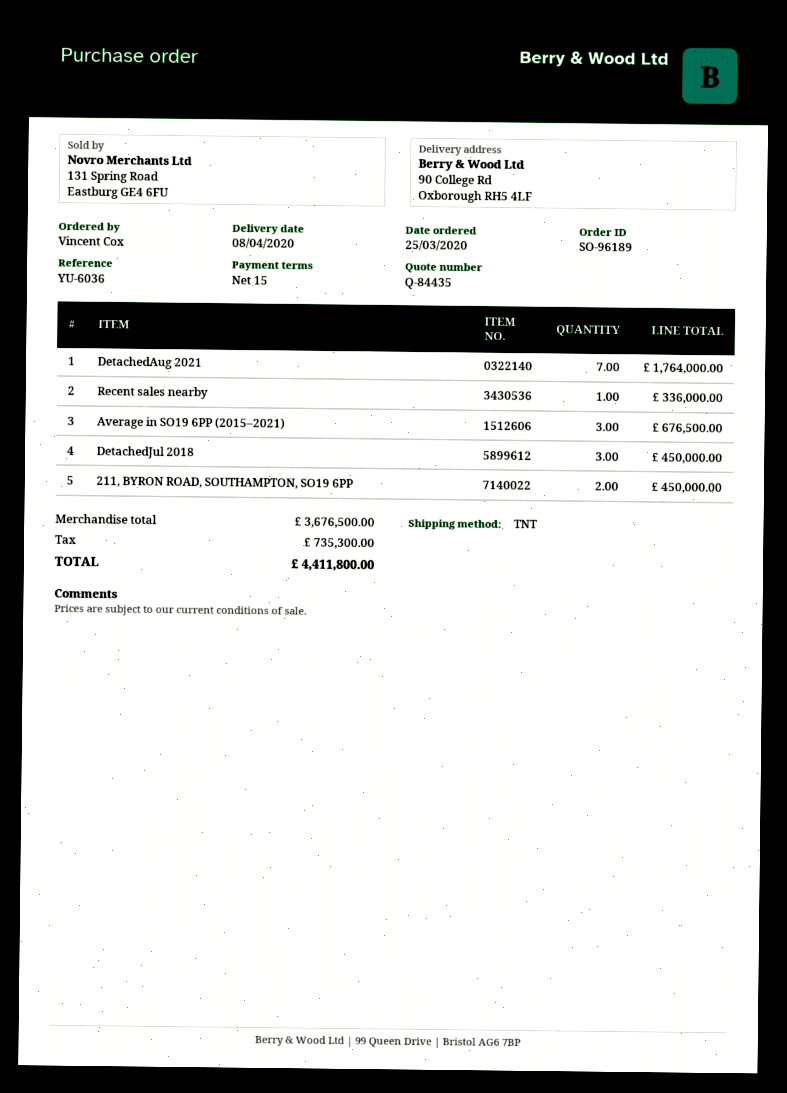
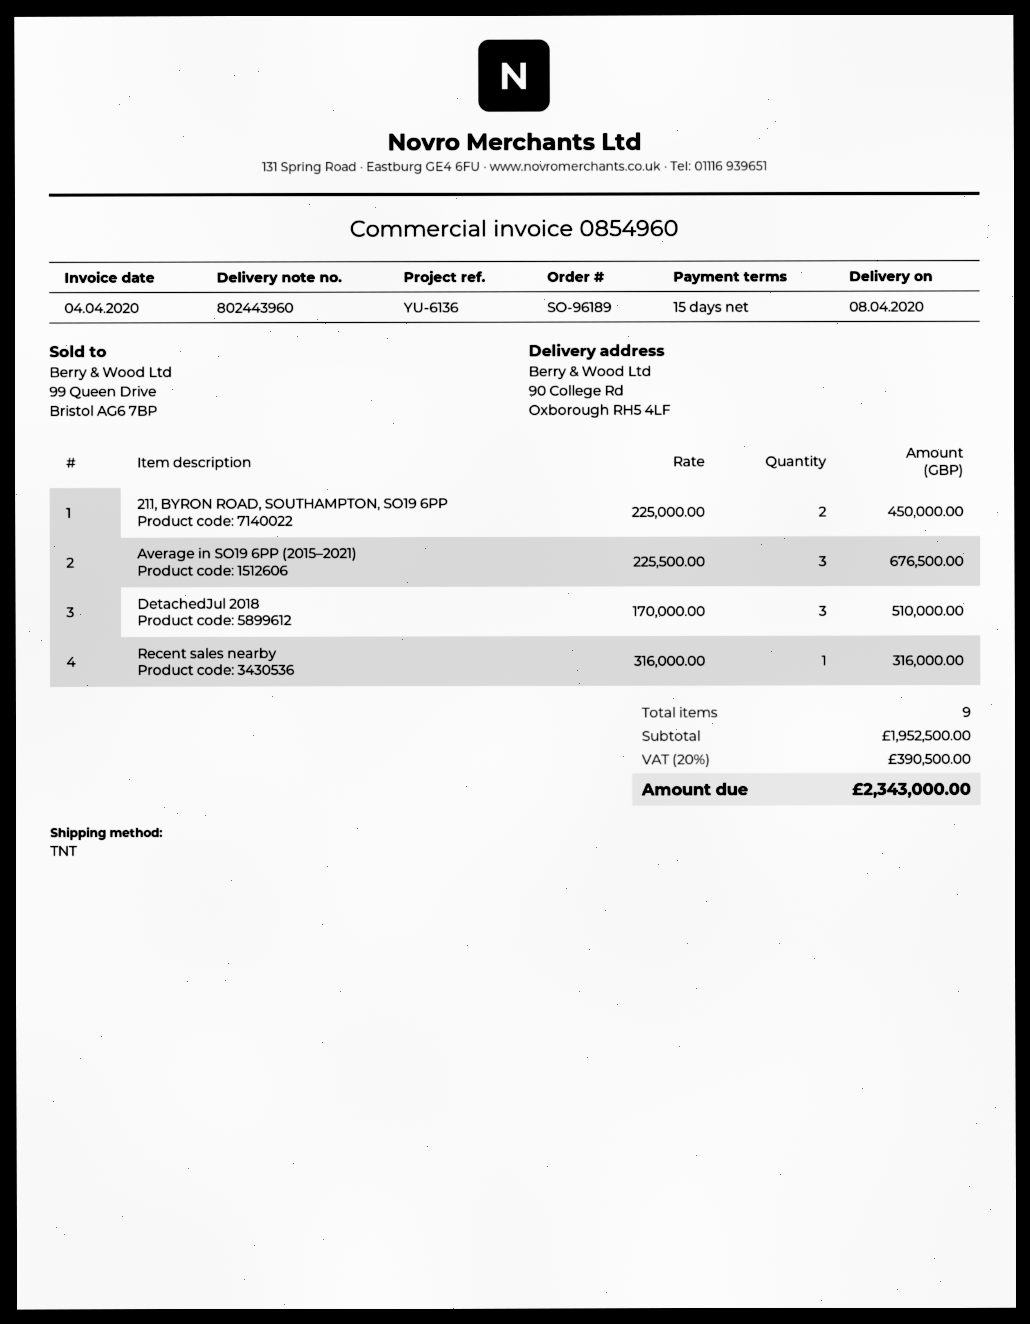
reference: YU-6036 -> YU-6136
DetachedAug 2021: 7 for 1764000.00 -> none
Recent sales nearby: 1 for 336000.00 -> 1 for 316000.00
DetachedJul 2018: 3 for 450000.00 -> 3 for 510000.00
subtotal: 3676500.00 -> 1952500.00
tax: 735300.00 -> 390500.00
total: 4411800.00 -> 2343000.00

